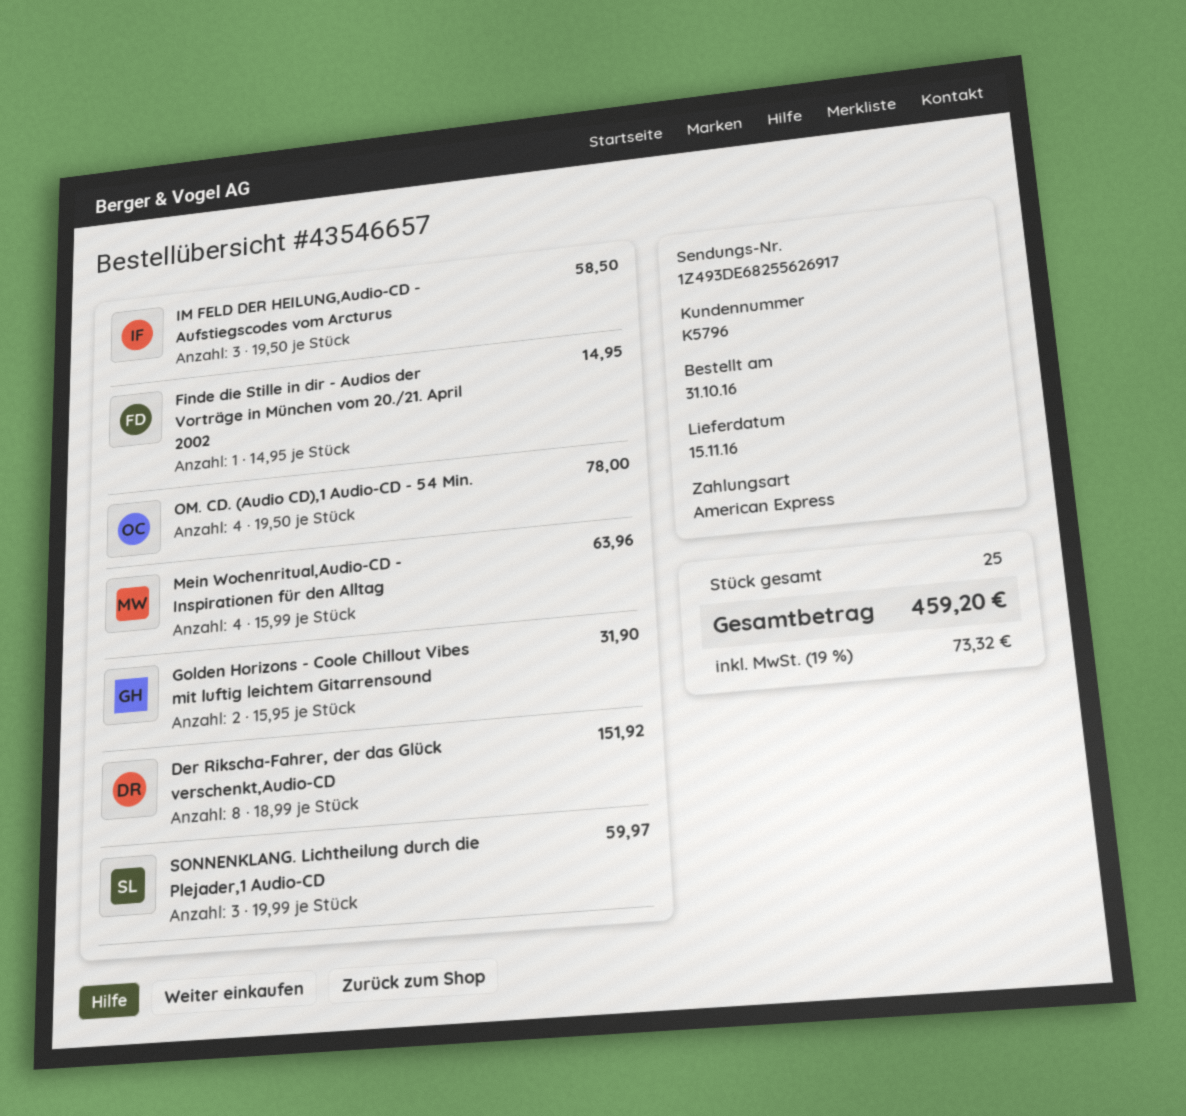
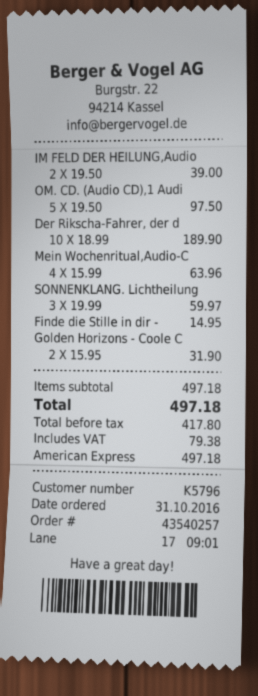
order number: 43546657 -> 43540257
IM FELD DER HEILUNG,Audio-CD - Aufstiegscodes vom Arcturus: 3 x 19.50 = 58.50 -> 2 x 19.50 = 39.00
OM. CD. (Audio CD),1 Audio-CD - 54 Min.: 4 x 19.50 = 78.00 -> 5 x 19.50 = 97.50
Der Rikscha-Fahrer, der das Glück verschenkt,Audio-CD: 8 x 18.99 = 151.92 -> 10 x 18.99 = 189.90
tax: 73.32 -> 79.38
total: 459.20 -> 497.18

